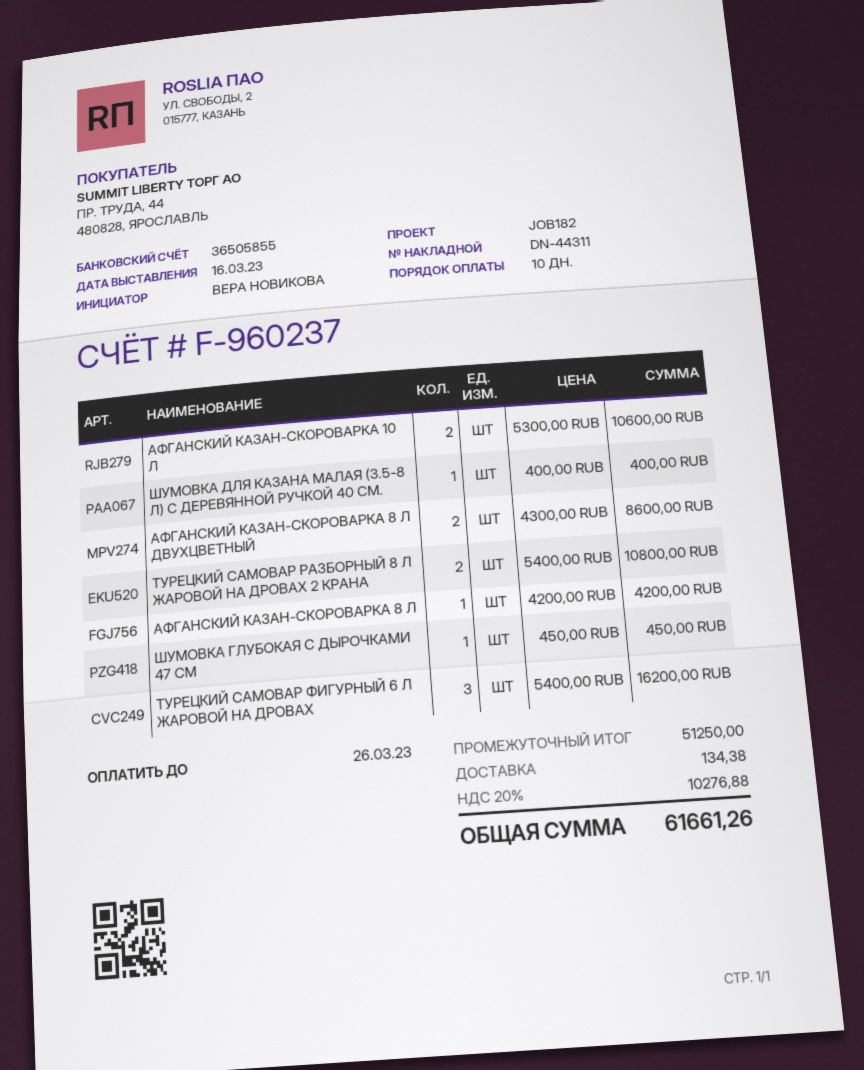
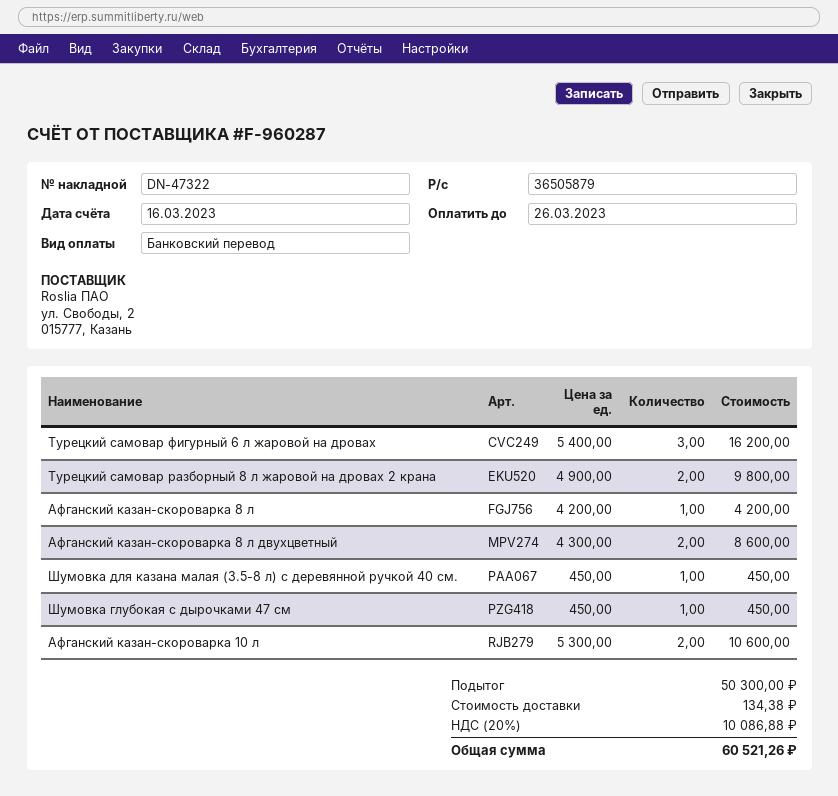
delivery note number: DN-44311 -> DN-47322
invoice number: F-960237 -> F-960287
bank account: 36505855 -> 36505879
ШУМОВКА ДЛЯ КАЗАНА МАЛАЯ (3.5-8 Л) С ДЕРЕВЯННОЙ РУЧКОЙ 40 СМ.: 1 x 400.00 = 400.00 -> 1 x 450.00 = 450.00
ТУРЕЦКИЙ САМОВАР РАЗБОРНЫЙ 8 Л ЖАРОВОЙ НА ДРОВАХ 2 КРАНА: 2 x 5400.00 = 10800.00 -> 2 x 4900.00 = 9800.00
subtotal: 51250.00 -> 50300.00
tax: 20% = 10276.88 -> 20% = 10086.88
total: 61661.26 -> 60521.26

